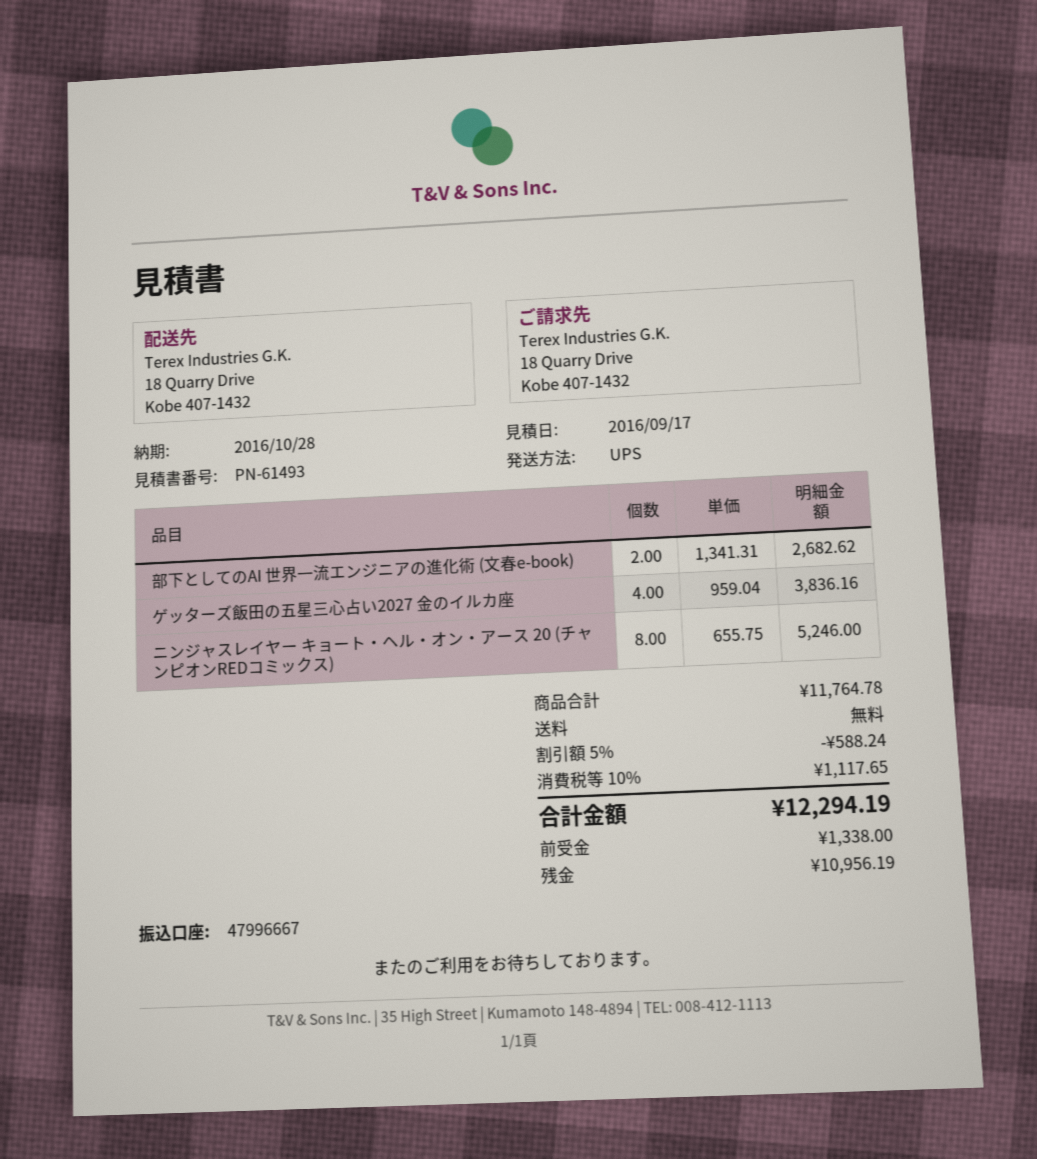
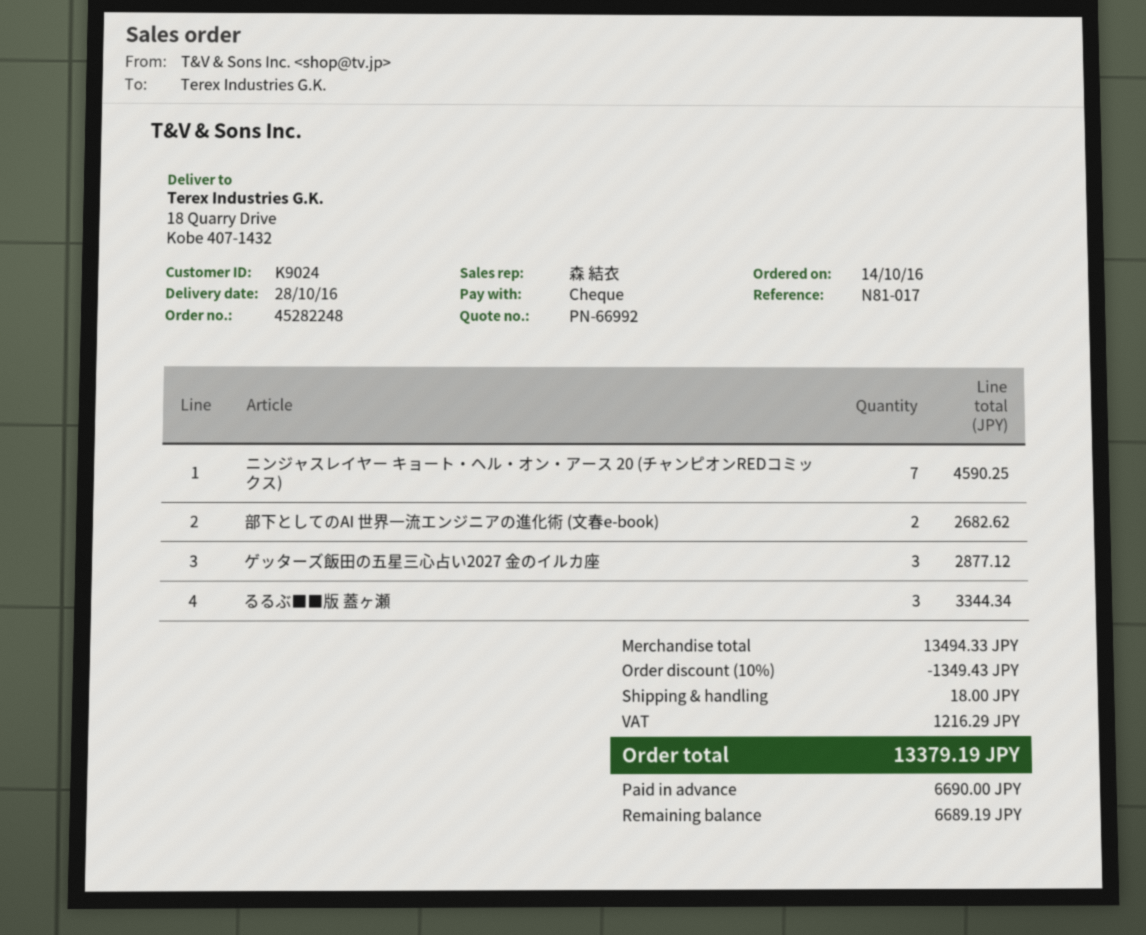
quote number: PN-61493 -> PN-66992
ゲッターズ飯田の五星三心占い2027 金のイルカ座: 4 for 3836.16 -> 3 for 2877.12
ニンジャスレイヤー キョート・ヘル・オン・アース 20 (チャンピオンREDコミックス): 8 for 5246.00 -> 7 for 4590.25
るるぶ■■版 蓋ヶ瀬: none -> 3 for 3344.34
subtotal: 11764.78 -> 13494.33
discount: 5% = 588.24 -> 10% = 1349.43
shipping: 0.00 -> 18.00
tax: 1117.65 -> 1216.29
total: 12294.19 -> 13379.19
deposit: 1338.00 -> 6690.00
balance: 10956.19 -> 6689.19

